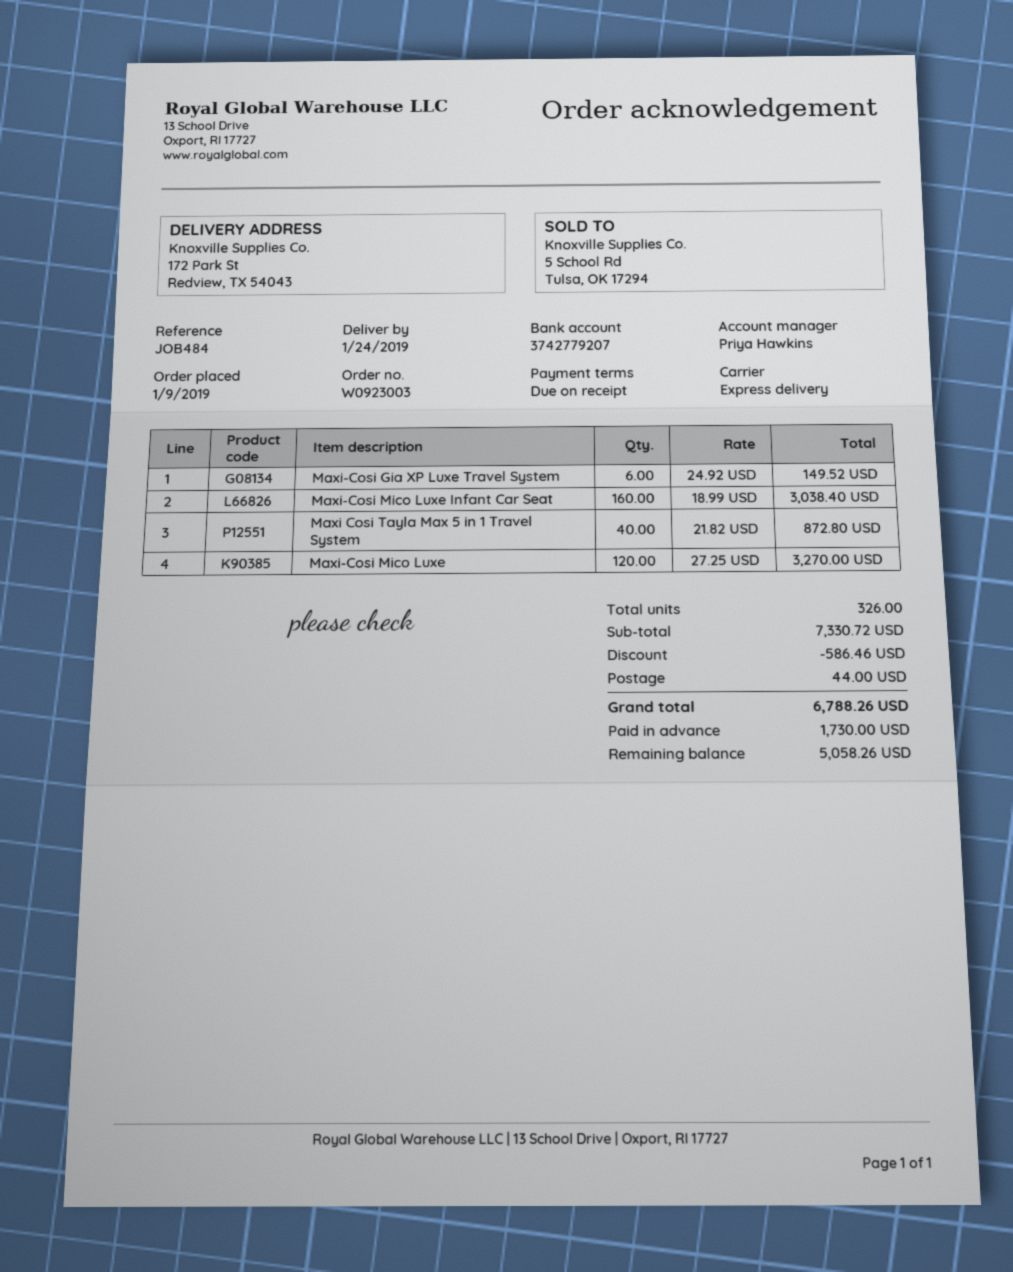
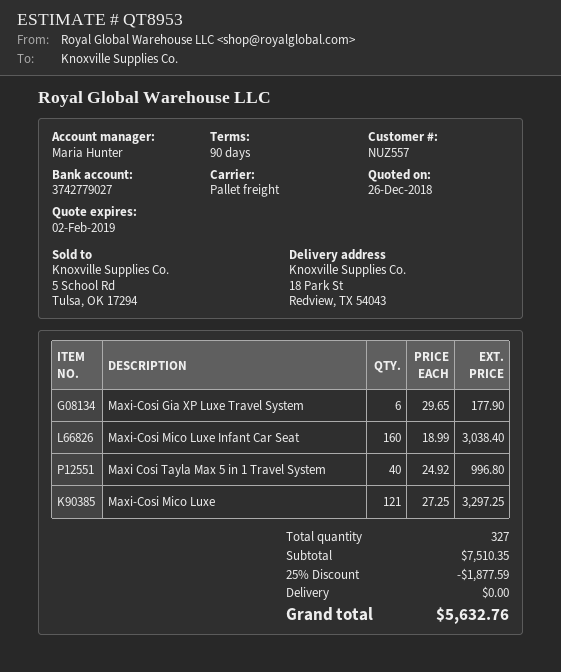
payment terms: on receipt -> 90 days
sales rep: Priya Hawkins -> Maria Hunter
bank account: 3742779207 -> 3742779027
shipping method: express -> pallet freight
ship to: 172 Park St, Redview, TX 54043 -> 18 Park St, Redview, TX 54043
Maxi-Cosi Gia XP Luxe Travel System: 6 x 24.92 = 149.52 -> 6 x 29.65 = 177.90
Maxi Cosi Tayla Max 5 in 1 Travel System: 40 x 21.82 = 872.80 -> 40 x 24.92 = 996.80
Maxi-Cosi Mico Luxe: 120 x 27.25 = 3270.00 -> 121 x 27.25 = 3297.25
total quantity: 326 -> 327
subtotal: 7330.72 -> 7510.35
discount: 586.46 -> 1877.59
shipping: 44.00 -> 0.00
total: 6788.26 -> 5632.76

